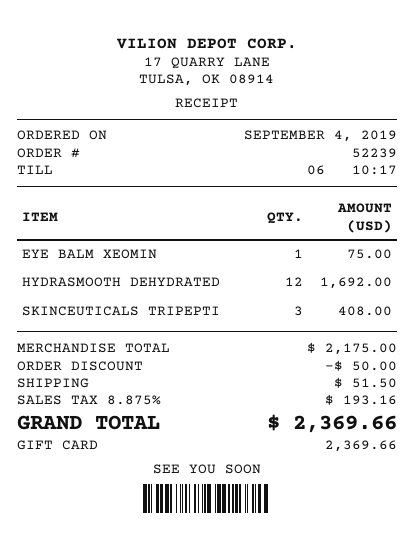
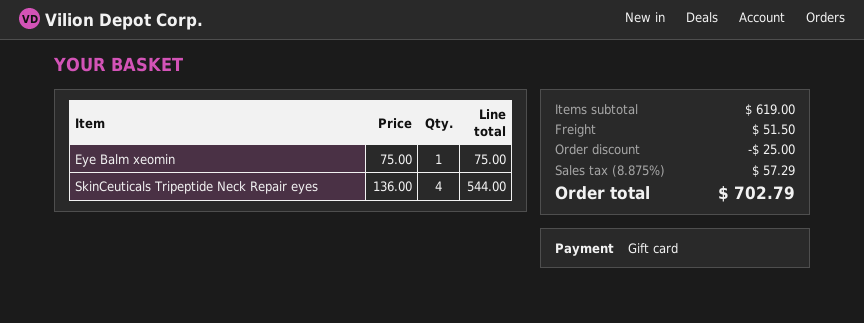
HYDRASMOOTH DEHYDRATED: 12 for 1692.00 -> none
SKINCEUTICALS TRIPEPTI: 3 for 408.00 -> 4 for 544.00
subtotal: 2175.00 -> 619.00
discount: 50.00 -> 25.00
tax: 8.875% = 193.16 -> 8.875% = 57.29
total: 2369.66 -> 702.79

